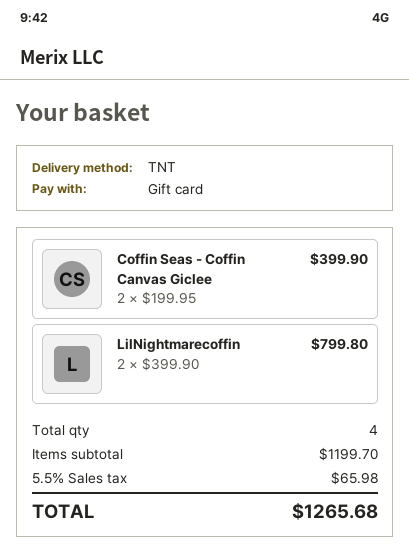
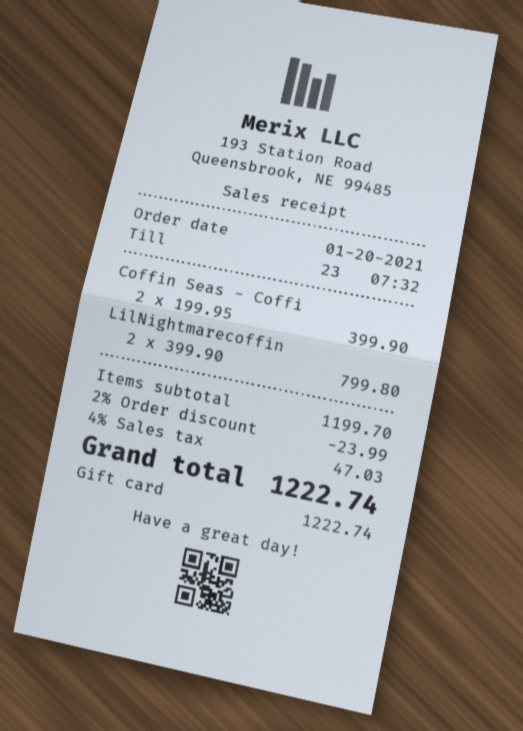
discount: none -> 2% = 23.99
tax: 5.5% = 65.98 -> 4% = 47.03
total: 1265.68 -> 1222.74

